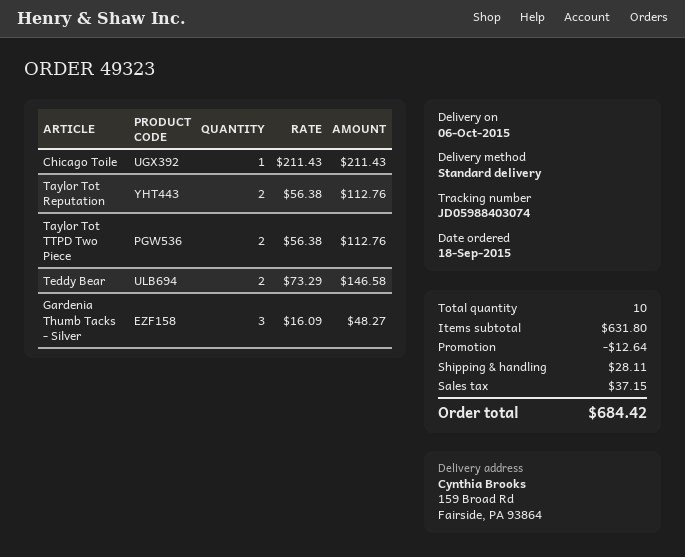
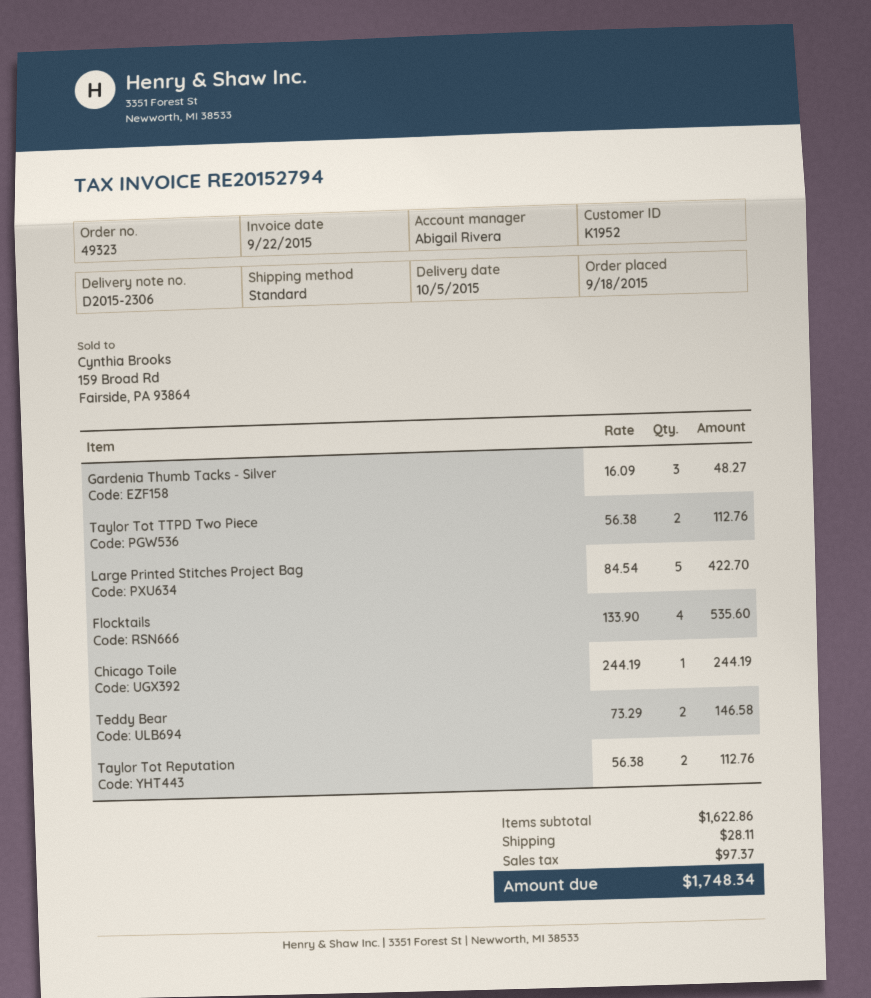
delivery date: 2015-10-06 -> 2015-10-05
Chicago Toile: 1 x 211.43 = 211.43 -> 1 x 244.19 = 244.19
Large Printed Stitches Project Bag: none -> 5 x 84.54 = 422.70
Flocktails: none -> 4 x 133.90 = 535.60
subtotal: 631.80 -> 1622.86
discount: 12.64 -> none
tax: 37.15 -> 97.37
total: 684.42 -> 1748.34

